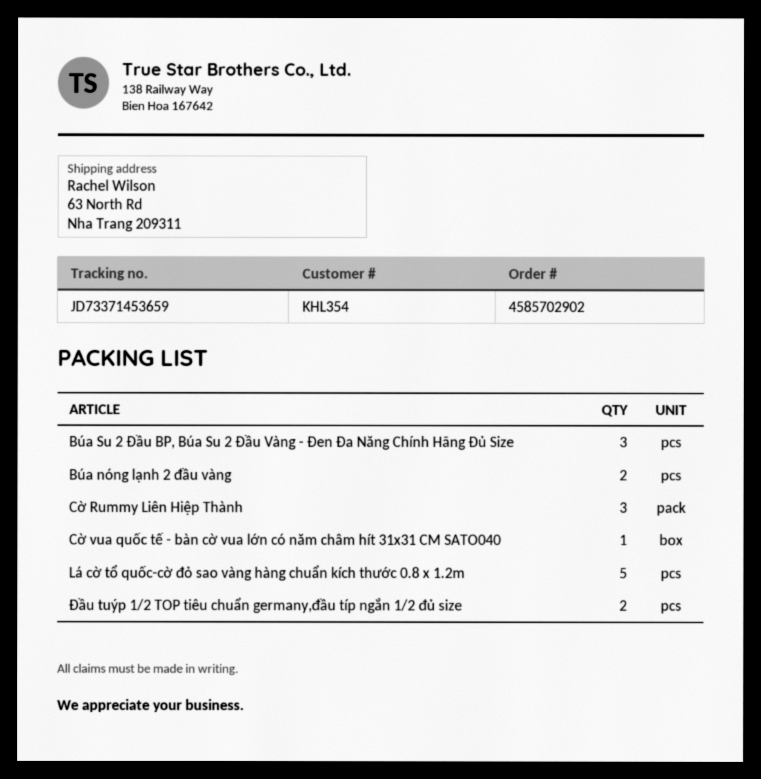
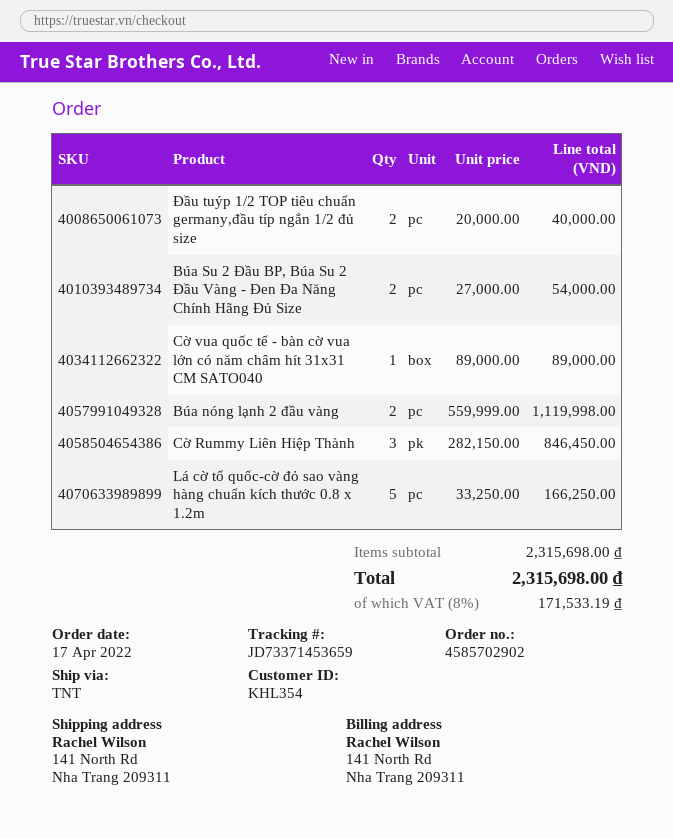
ship to: 63 North Rd, Nha Trang 209311 -> 141 North Rd, Nha Trang 209311
Búa Su 2 Đầu BP, Búa Su 2 Đầu Vàng - Đen Đa Năng Chính Hãng Đủ Size: 3 -> 2

